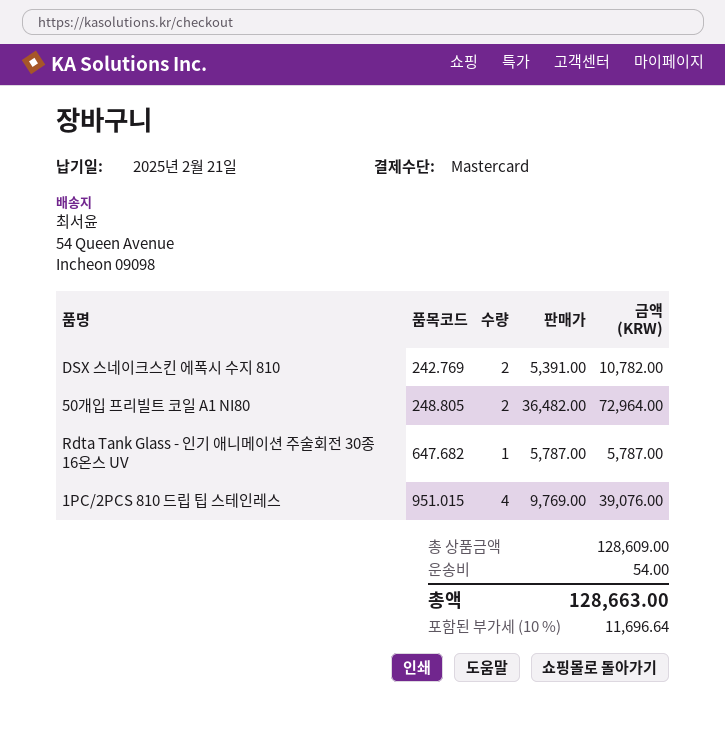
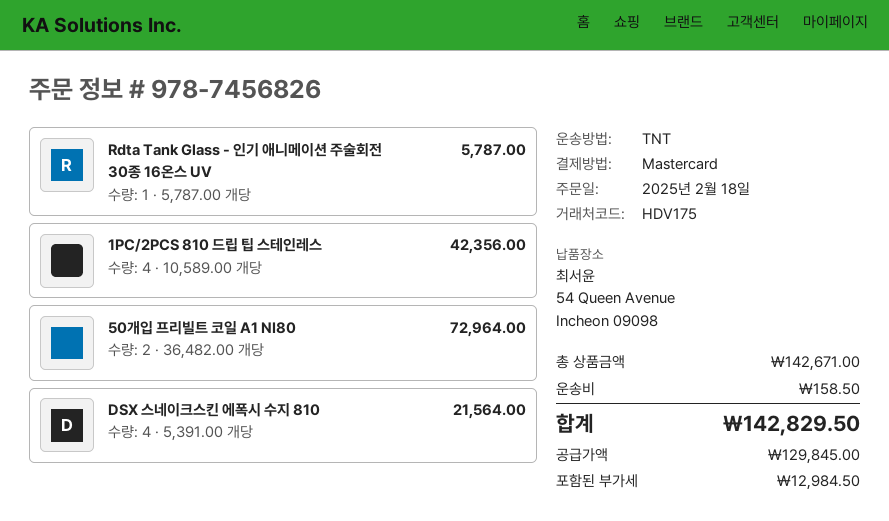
DSX 스네이크스킨 에폭시 수지 810: 2 x 5391.00 = 10782.00 -> 4 x 5391.00 = 21564.00
1PC/2PCS 810 드립 팁 스테인레스: 4 x 9769.00 = 39076.00 -> 4 x 10589.00 = 42356.00
subtotal: 128609.00 -> 142671.00
shipping: 54.00 -> 158.50
tax: 11696.64 -> 12984.50
total: 128663.00 -> 142829.50

